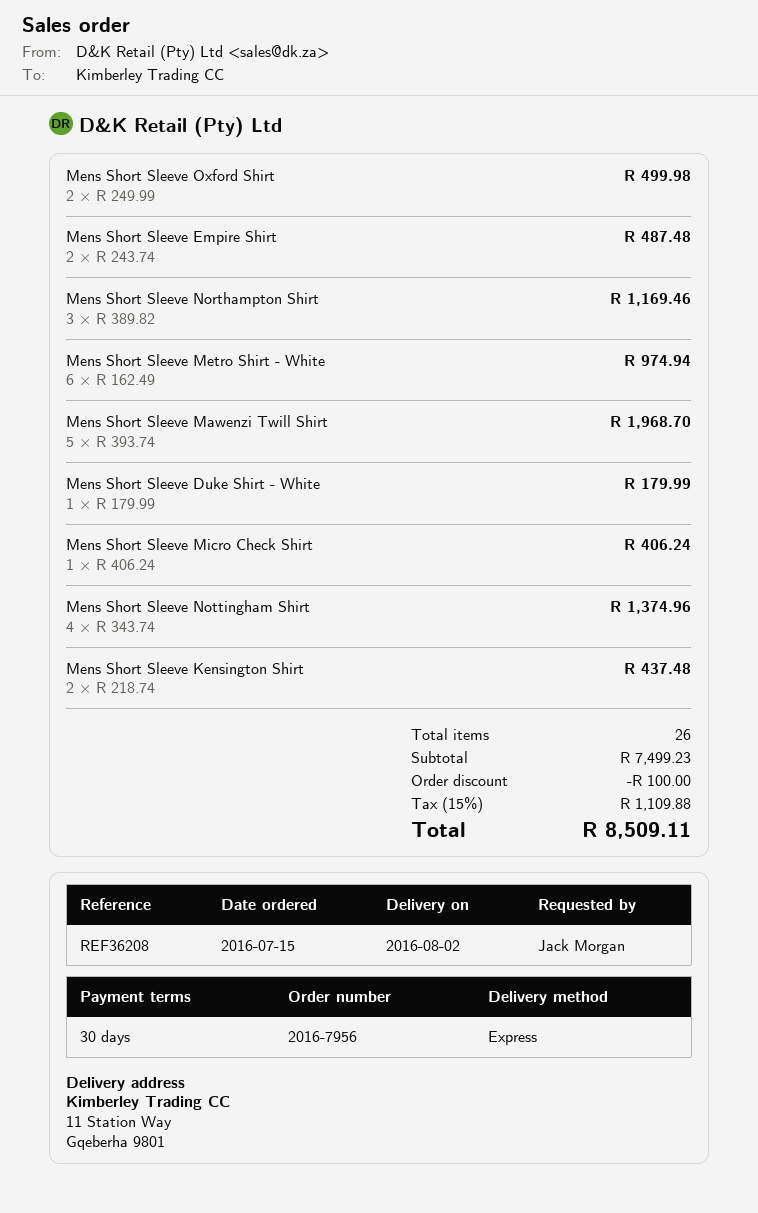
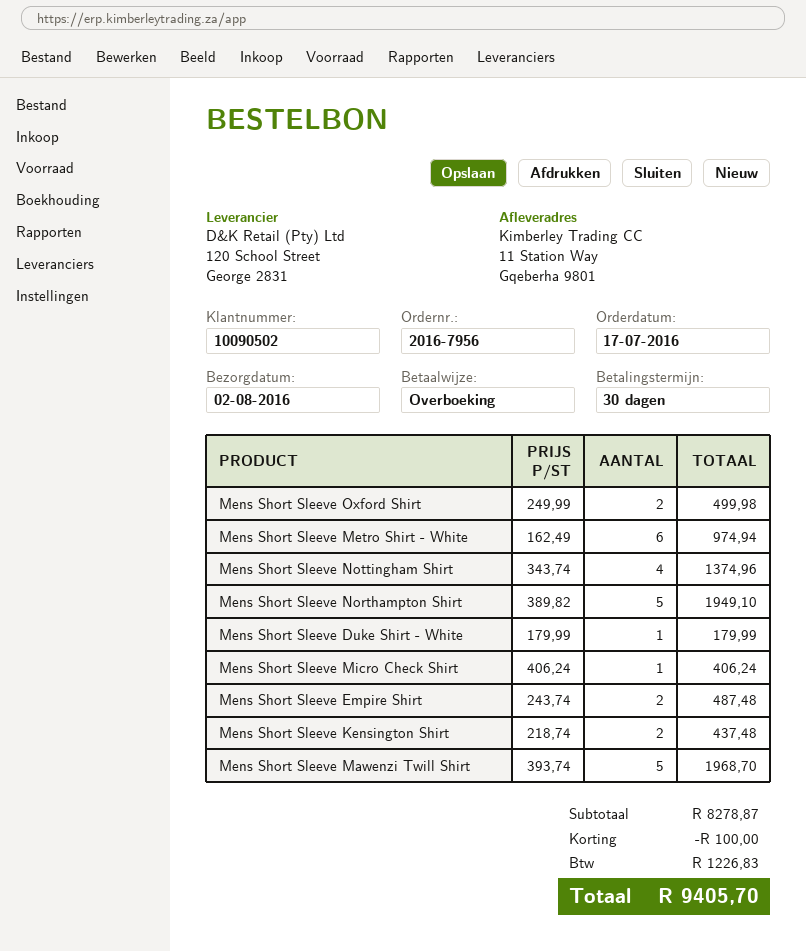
order date: 2016-07-15 -> 2016-07-17
Mens Short Sleeve Northampton Shirt: 3 x 389.82 = 1169.46 -> 5 x 389.82 = 1949.10
subtotal: 7499.23 -> 8278.87
tax: 1109.88 -> 1226.83
total: 8509.11 -> 9405.70

